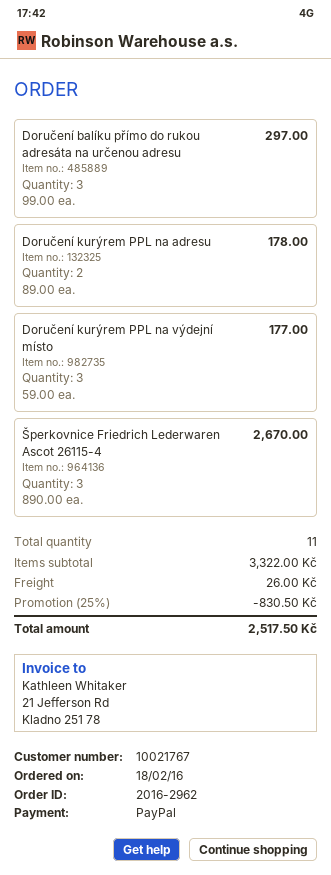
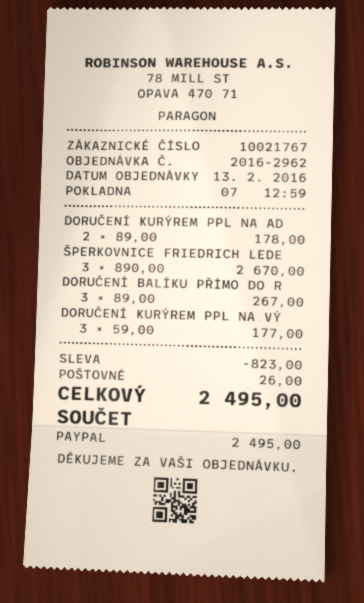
order date: 2016-02-18 -> 2016-02-13
Doručení balíku přímo do rukou adresáta na určenou adresu: 3 x 99.00 = 297.00 -> 3 x 89.00 = 267.00
discount: 830.50 -> 823.00
total: 2517.50 -> 2495.00

